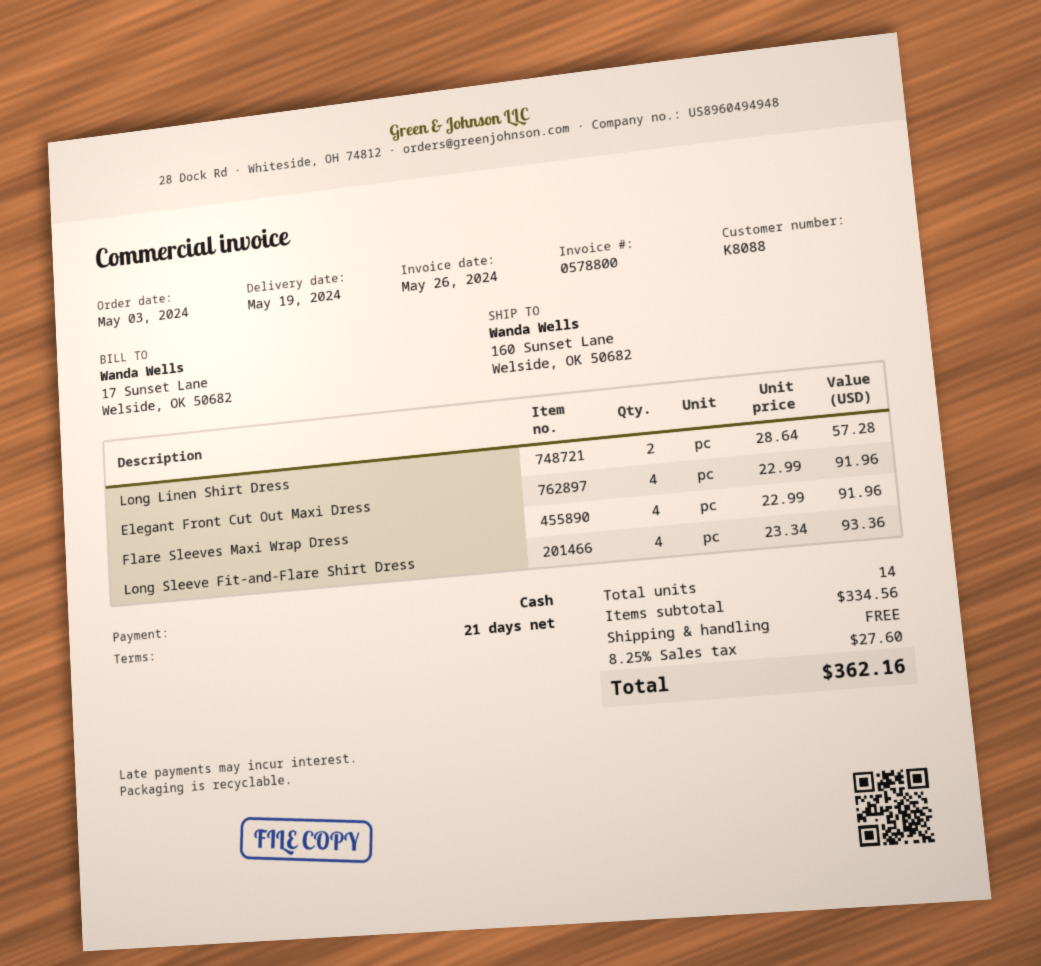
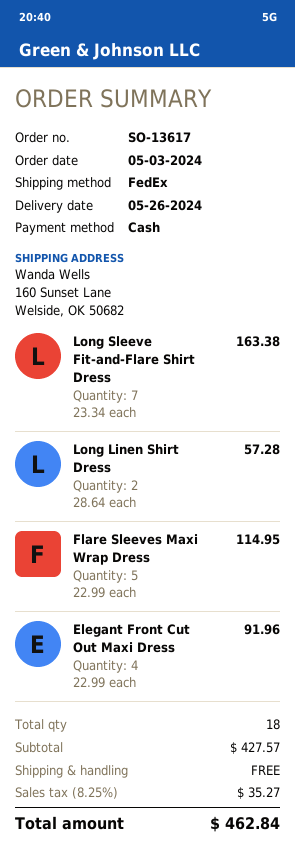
delivery date: 2024-05-19 -> 2024-05-26
Flare Sleeves Maxi Wrap Dress: 4 x 22.99 = 91.96 -> 5 x 22.99 = 114.95
Long Sleeve Fit-and-Flare Shirt Dress: 4 x 23.34 = 93.36 -> 7 x 23.34 = 163.38
total quantity: 14 -> 18
subtotal: 334.56 -> 427.57
tax: 8.25% = 27.60 -> 8.25% = 35.27
total: 362.16 -> 462.84

